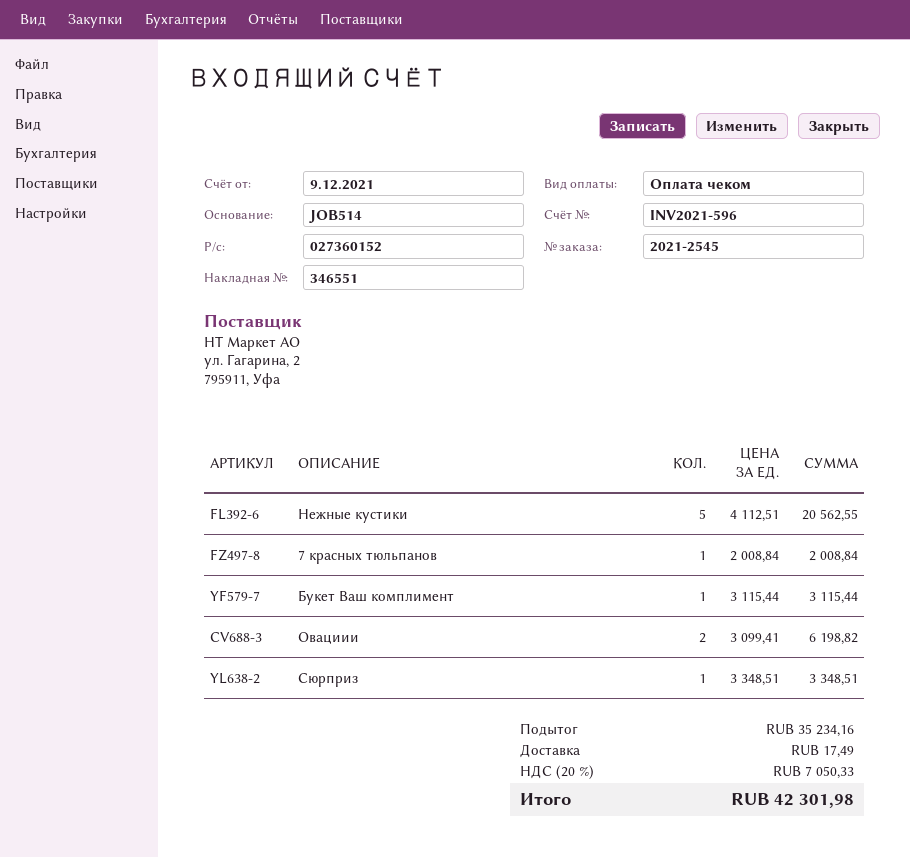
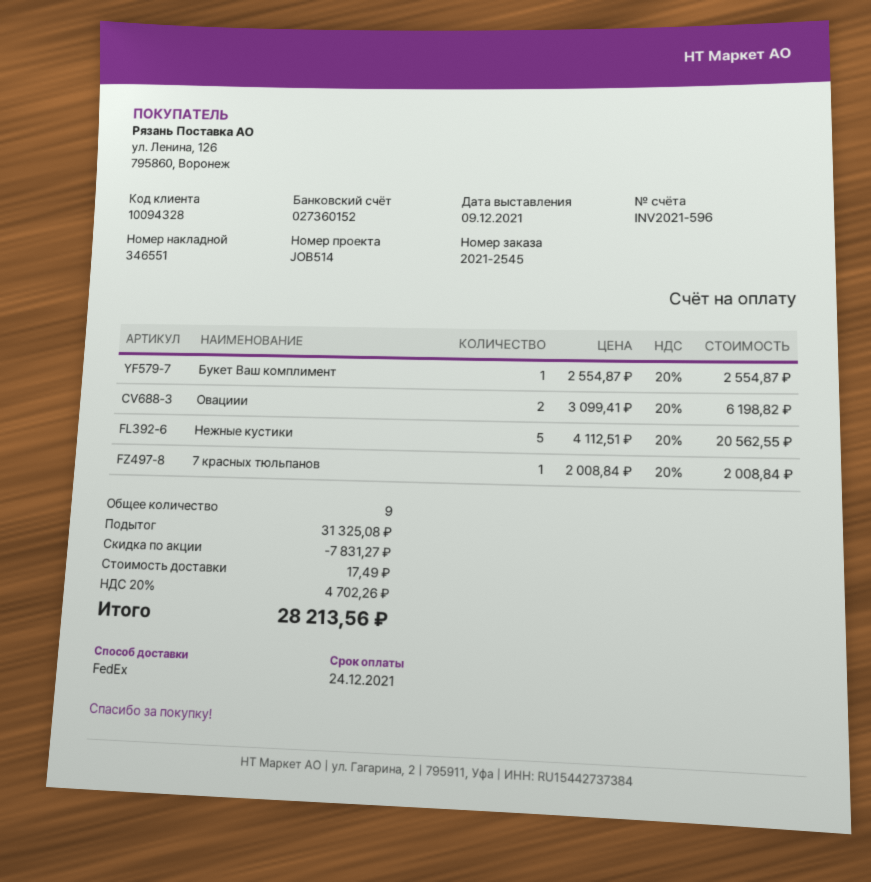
Букет Ваш комплимент: 1 x 3115.44 = 3115.44 -> 1 x 2554.87 = 2554.87
Сюрприз: 1 x 3348.51 = 3348.51 -> none
subtotal: 35234.16 -> 31325.08
discount: none -> 7831.27
tax: 20% = 7050.33 -> 20% = 4702.26
total: 42301.98 -> 28213.56

